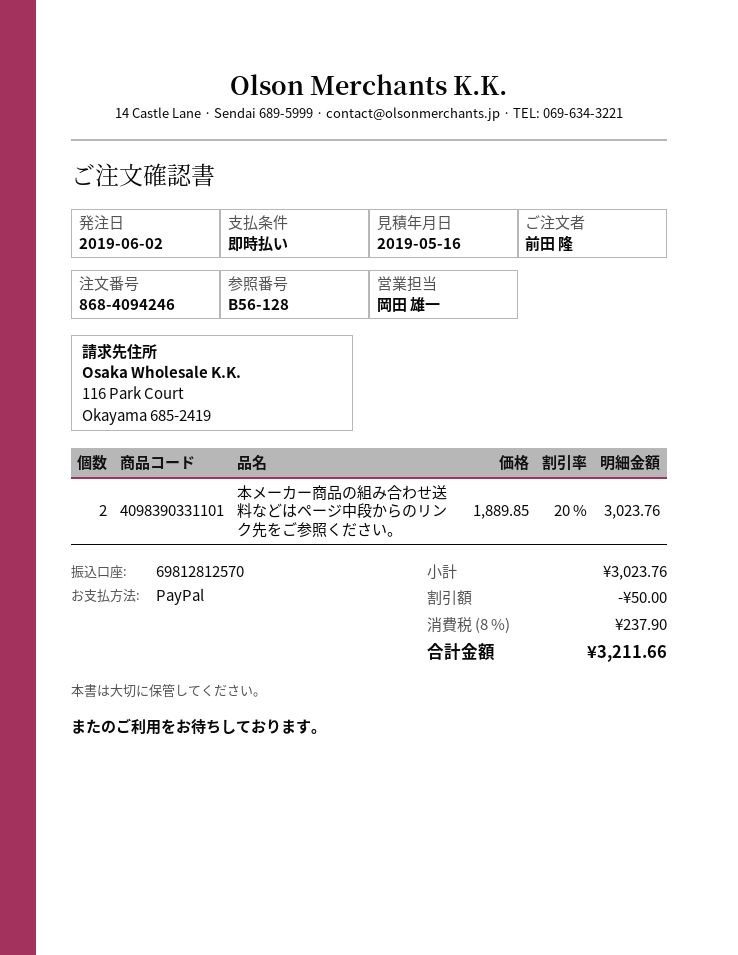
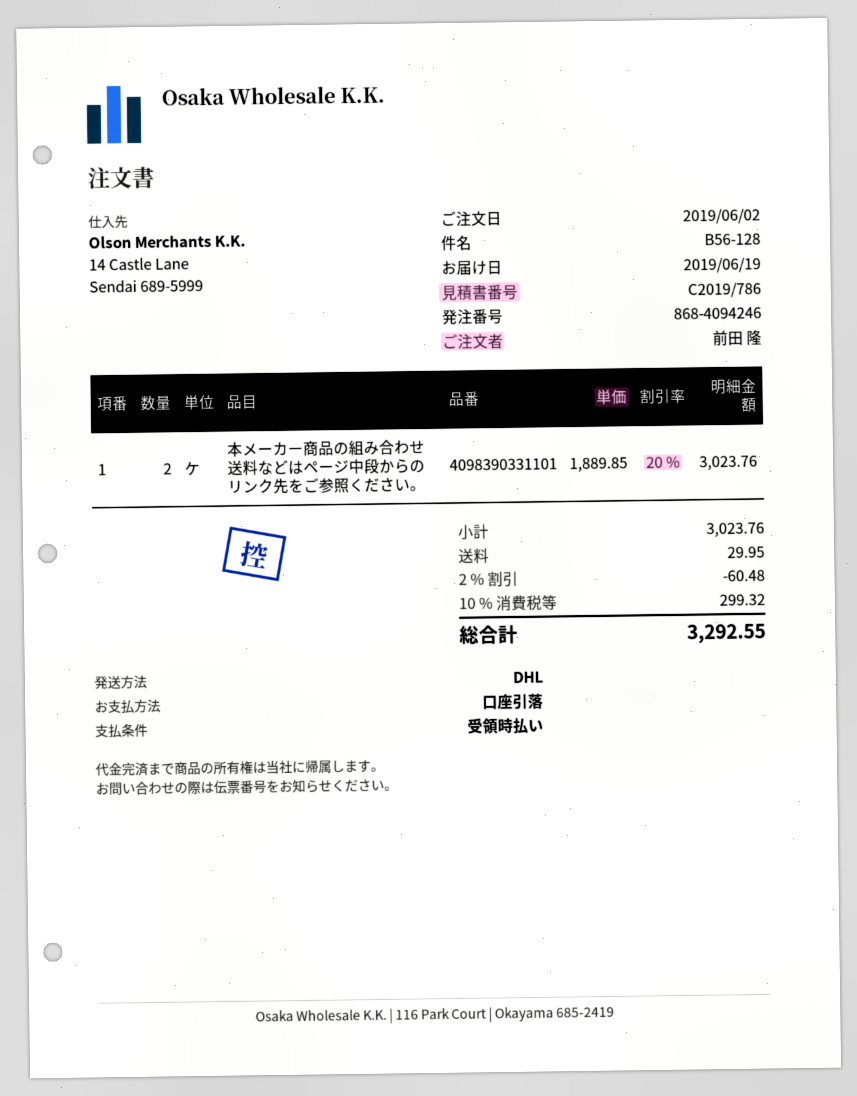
payment method: PayPal -> direct debit
discount: 50.00 -> 60.48
shipping: none -> 29.95
tax: 8% = 237.90 -> 10% = 299.32
total: 3211.66 -> 3292.55

